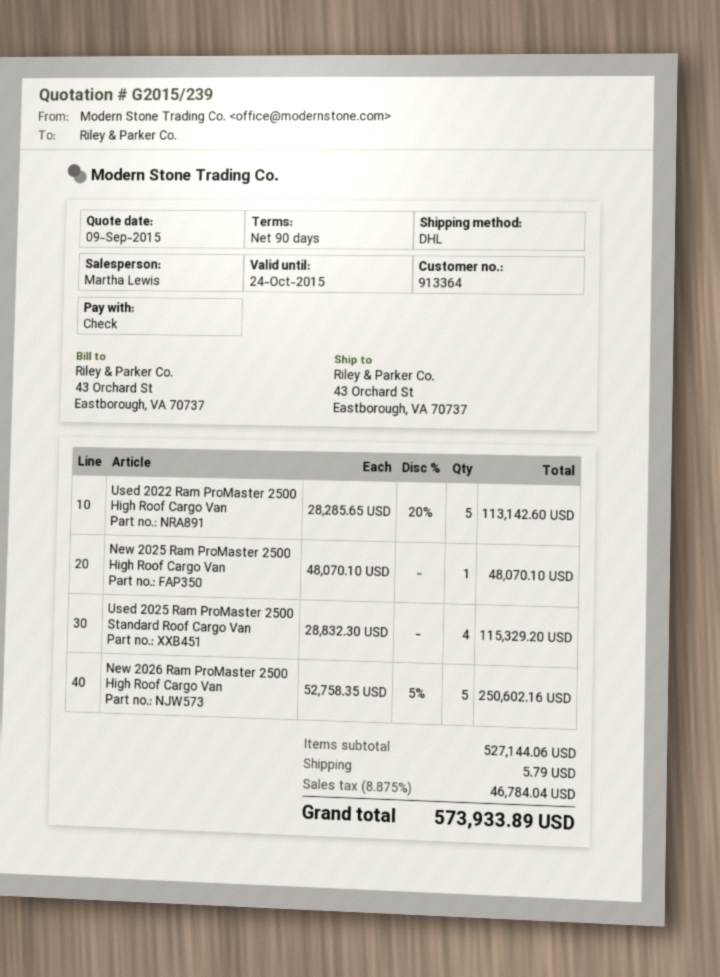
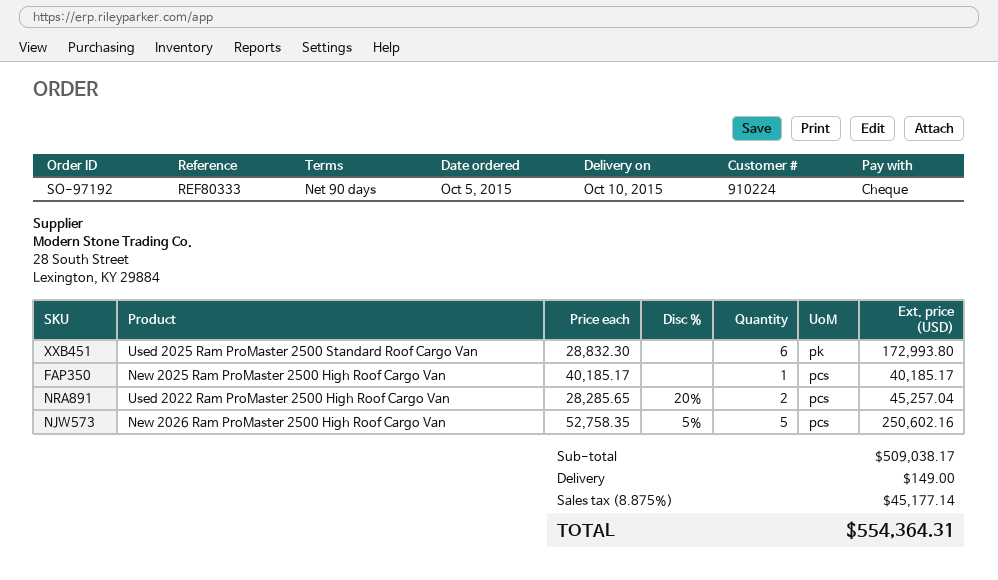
customer number: 913364 -> 910224
Used 2022 Ram ProMaster 2500 High Roof Cargo Van: 5 x 28285.65 - 20% = 113142.60 -> 2 x 28285.65 - 20% = 45257.04
New 2025 Ram ProMaster 2500 High Roof Cargo Van: 1 x 48070.10 = 48070.10 -> 1 x 40185.17 = 40185.17
Used 2025 Ram ProMaster 2500 Standard Roof Cargo Van: 4 x 28832.30 = 115329.20 -> 6 x 28832.30 = 172993.80
subtotal: 527144.06 -> 509038.17
shipping: 5.79 -> 149.00
tax: 8.875% = 46784.04 -> 8.875% = 45177.14
total: 573933.89 -> 554364.31

